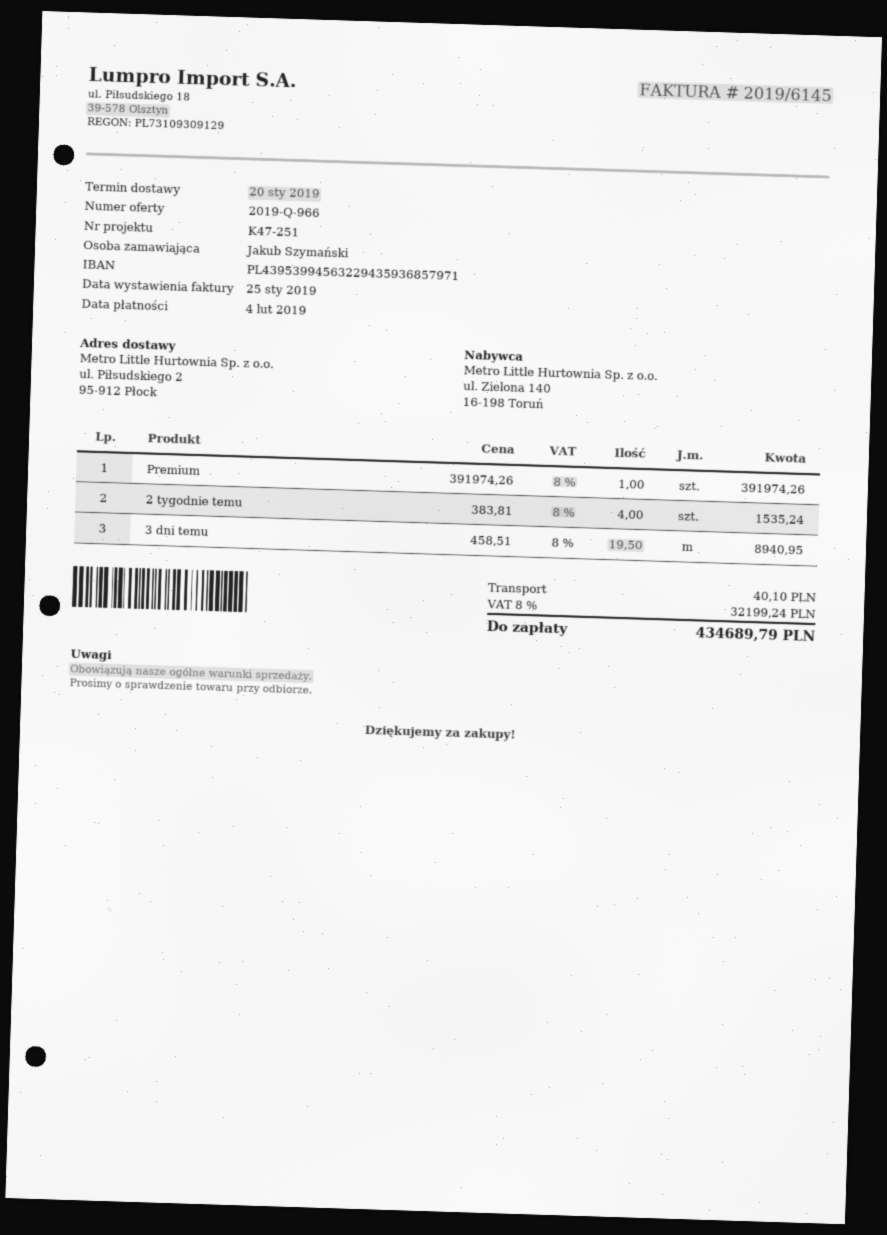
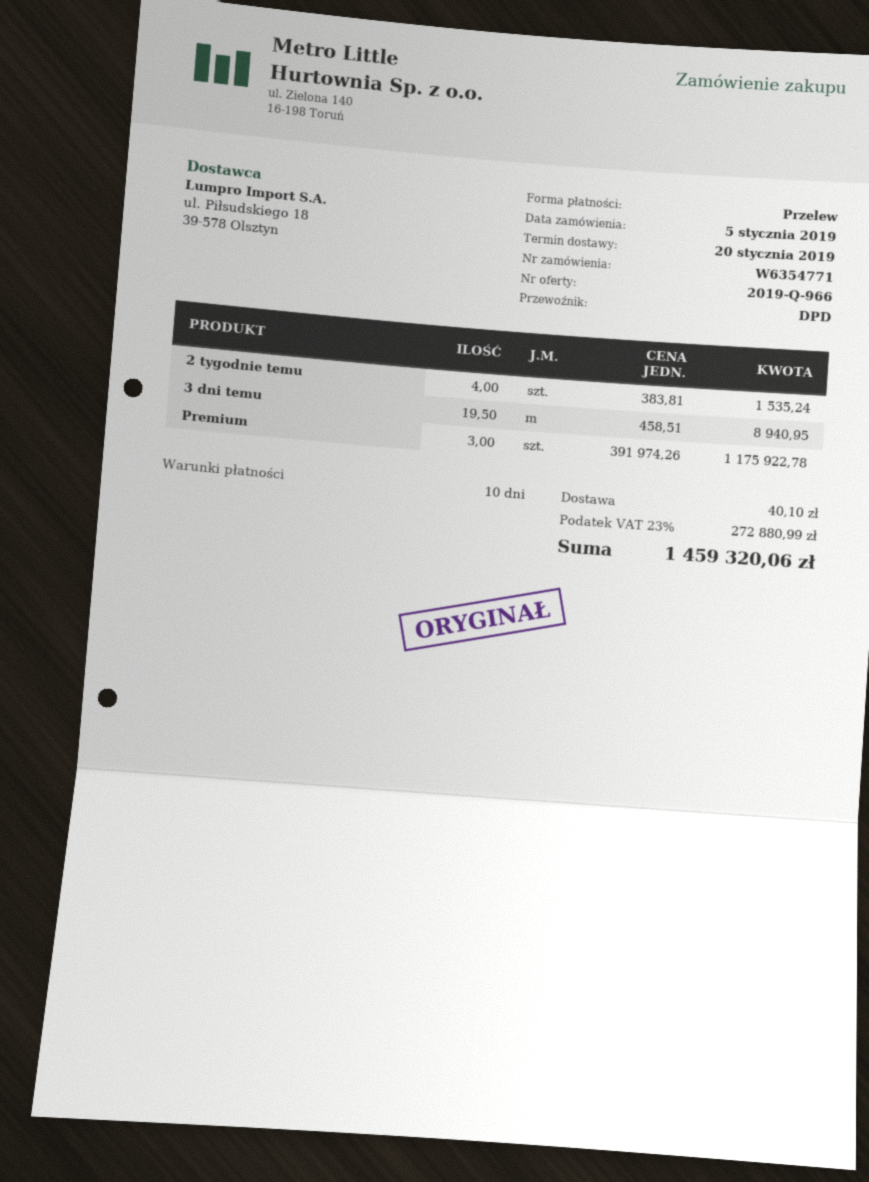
Premium: 1 x 391974.26 = 391974.26 -> 3 x 391974.26 = 1175922.78
tax: 8% = 32199.24 -> 23% = 272880.99
total: 434689.79 -> 1459320.06

